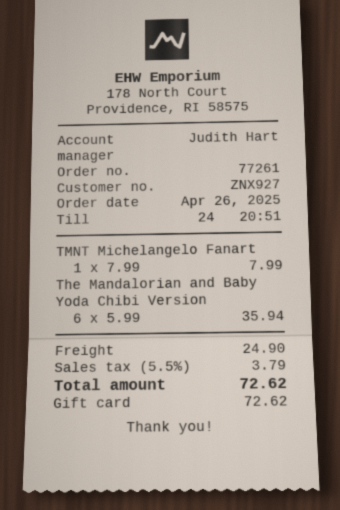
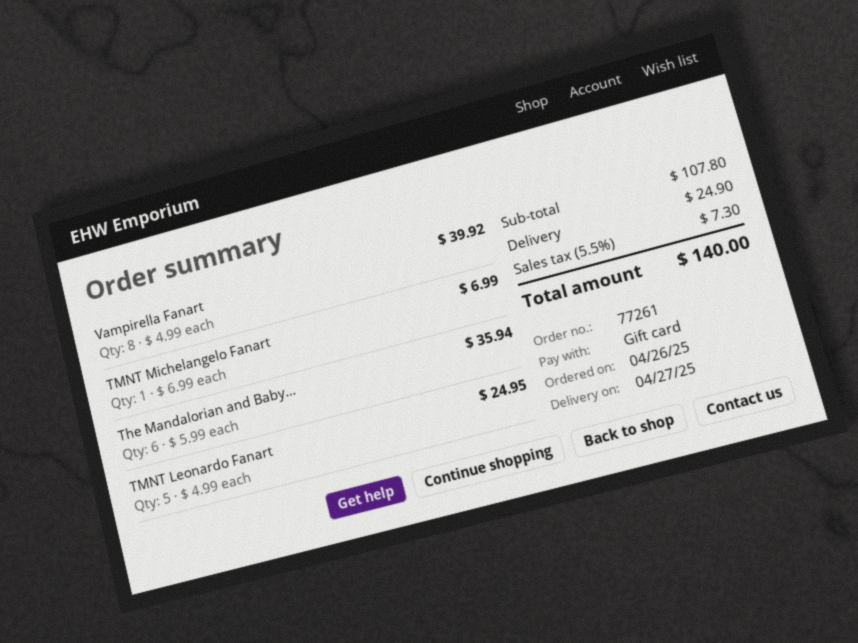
TMNT Michelangelo Fanart: 1 x 7.99 = 7.99 -> 1 x 6.99 = 6.99
Vampirella Fanart: none -> 8 x 4.99 = 39.92
TMNT Leonardo Fanart: none -> 5 x 4.99 = 24.95
tax: 5.5% = 3.79 -> 5.5% = 7.30
total: 72.62 -> 140.00

